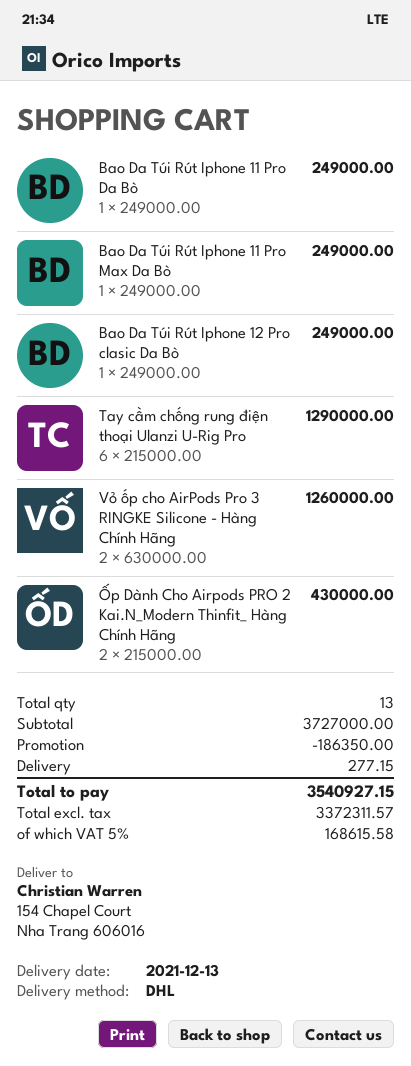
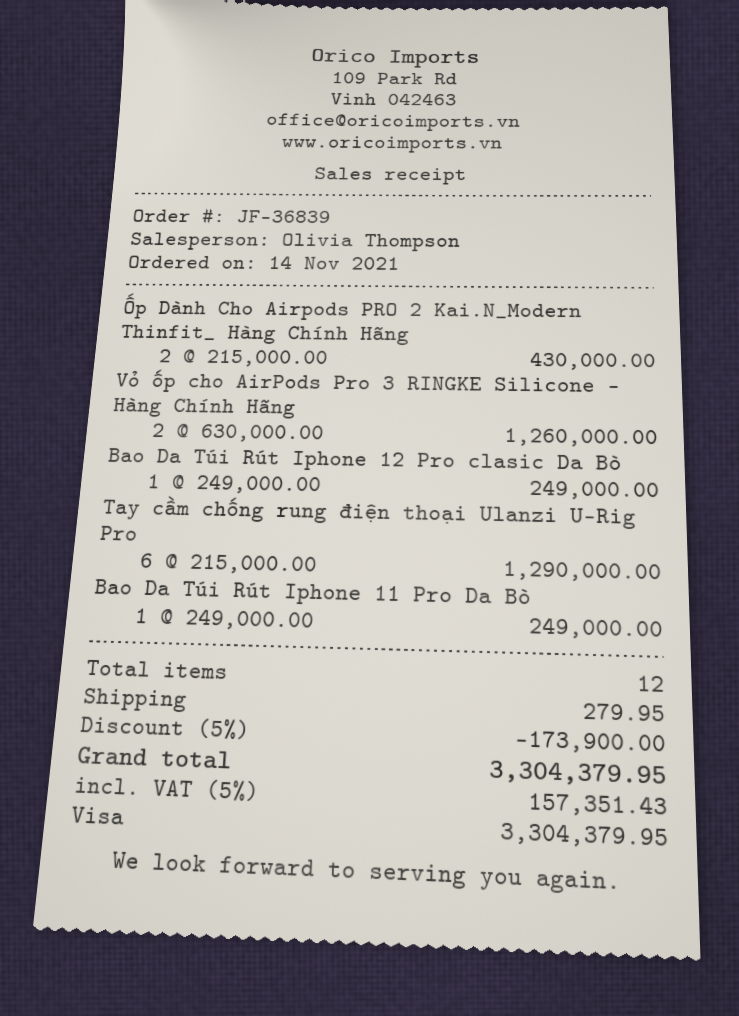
Bao Da Túi Rút Iphone 11 Pro Max Da Bò: 1 x 249000.00 = 249000.00 -> none
total quantity: 13 -> 12
discount: 186350.00 -> 173900.00
shipping: 277.15 -> 279.95
tax: 5% = 168615.58 -> 5% = 157351.43
total: 3540927.15 -> 3304379.95

